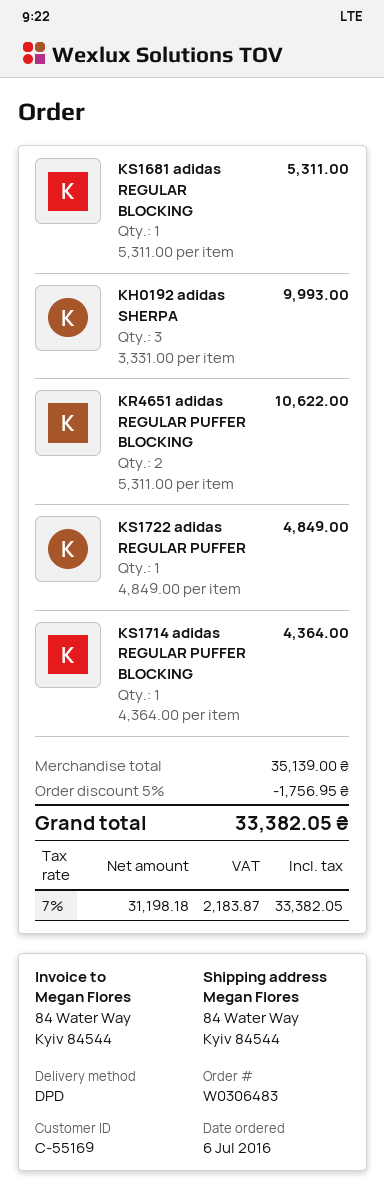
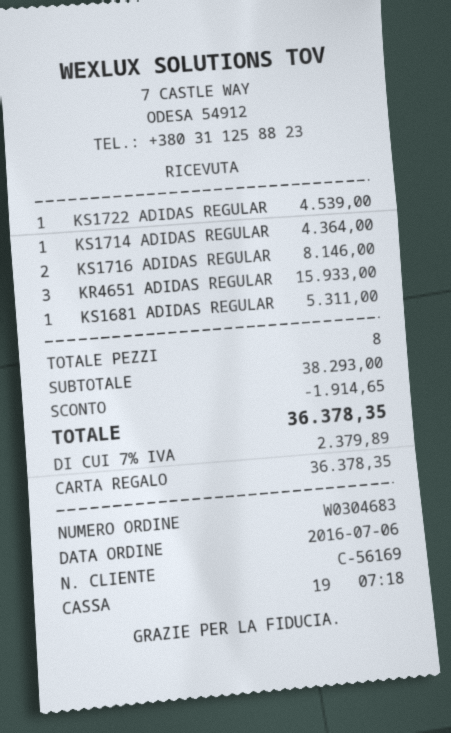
order number: W0306483 -> W0304683
customer number: C-55169 -> C-56169
KH0192 adidas SHERPA: 3 for 9993.00 -> none
KR4651 adidas REGULAR PUFFER BLOCKING: 2 for 10622.00 -> 3 for 15933.00
KS1722 adidas REGULAR PUFFER: 1 for 4849.00 -> 1 for 4539.00
KS1716 ADIDAS REGULAR: none -> 2 for 8146.00
subtotal: 35139.00 -> 38293.00
discount: 1756.95 -> 1914.65
tax: 7% = 2183.87 -> 7% = 2379.89
total: 33382.05 -> 36378.35

